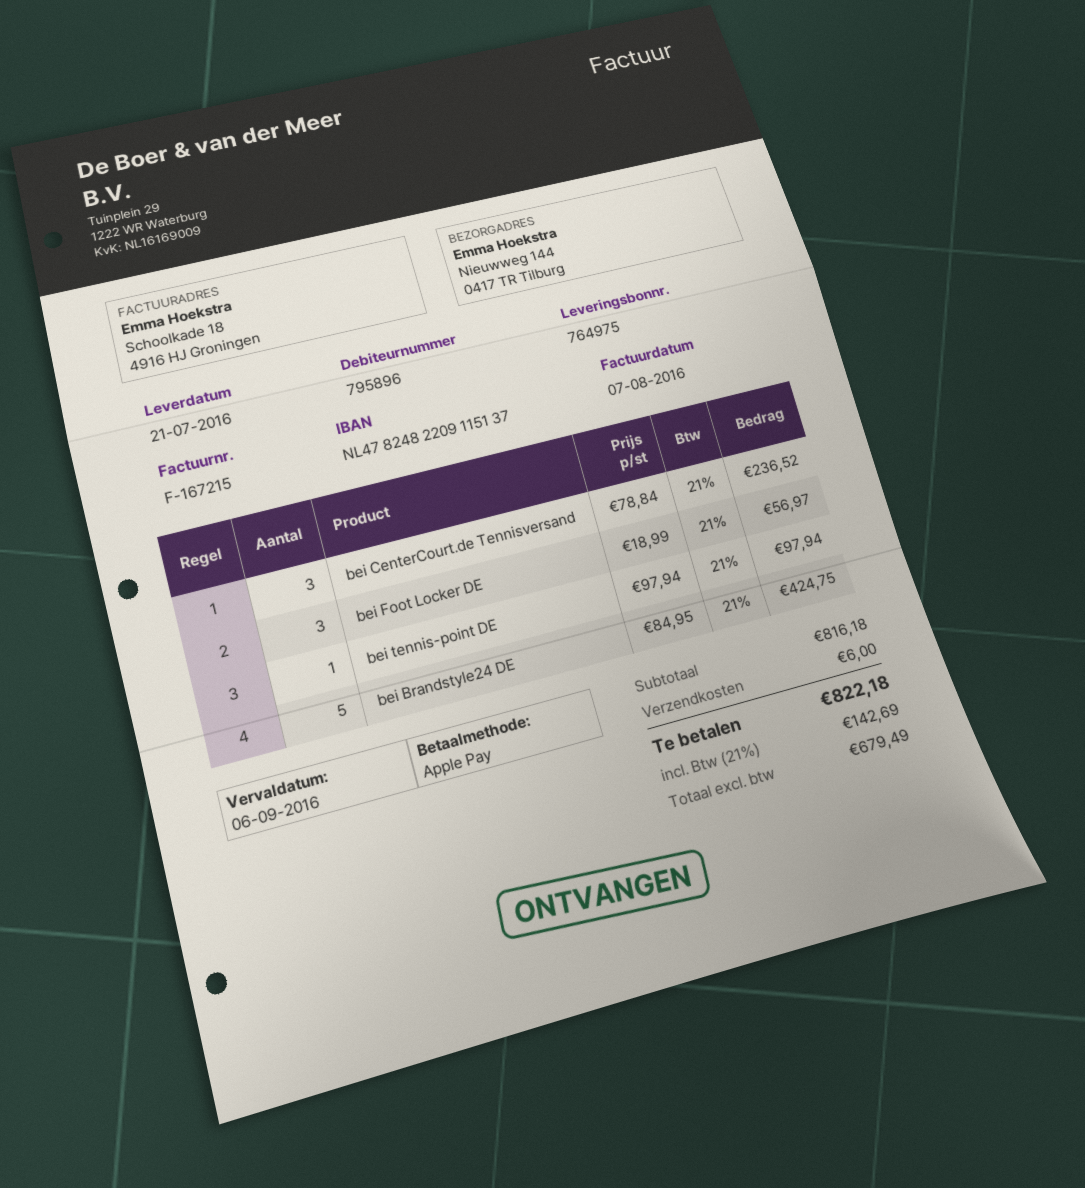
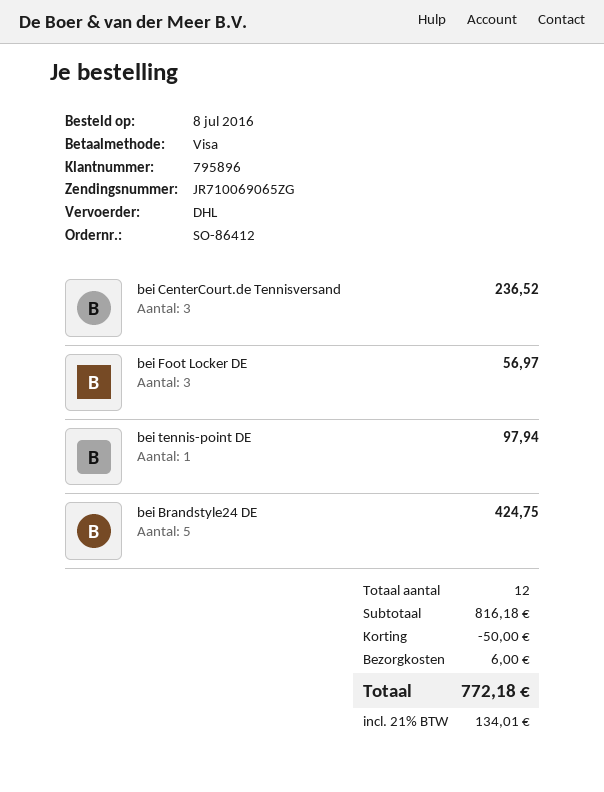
payment method: Apple Pay -> Visa
discount: none -> 50.00
tax: 21% = 142.69 -> 21% = 134.01
total: 822.18 -> 772.18

